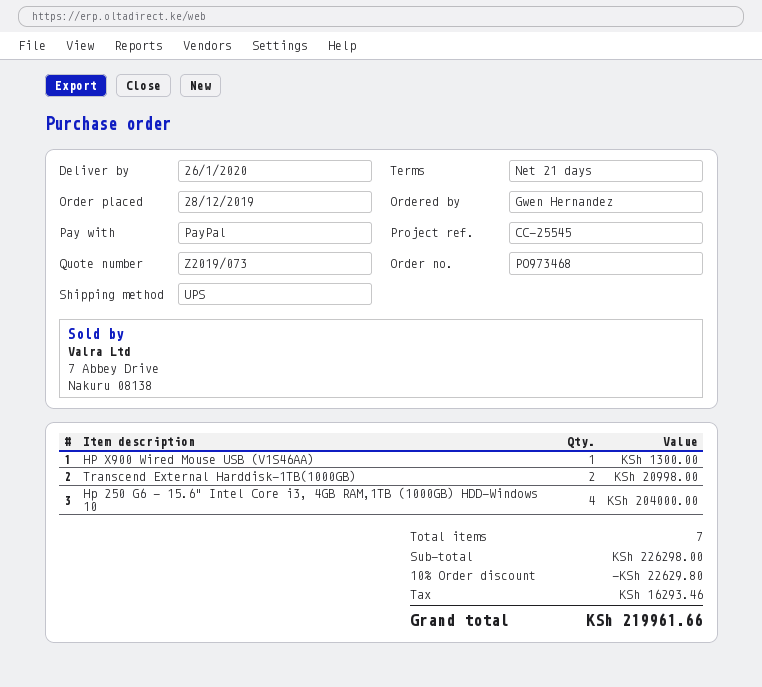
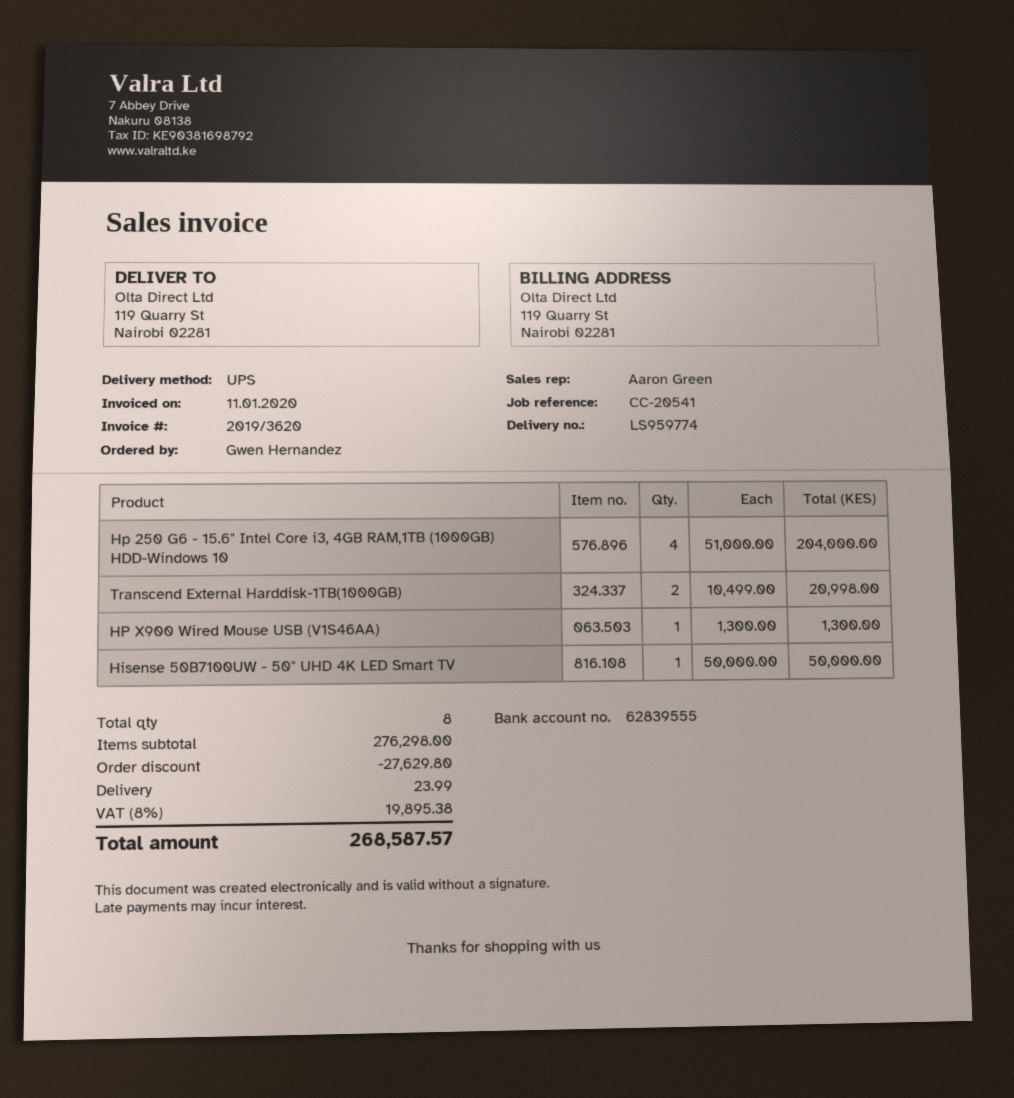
reference: CC-25545 -> CC-20541
Hisense 50B7100UW - 50" UHD 4K LED Smart TV: none -> 1 for 50000.00
total quantity: 7 -> 8
subtotal: 226298.00 -> 276298.00
discount: 22629.80 -> 27629.80
shipping: none -> 23.99
tax: 16293.46 -> 19895.38
total: 219961.66 -> 268587.57

